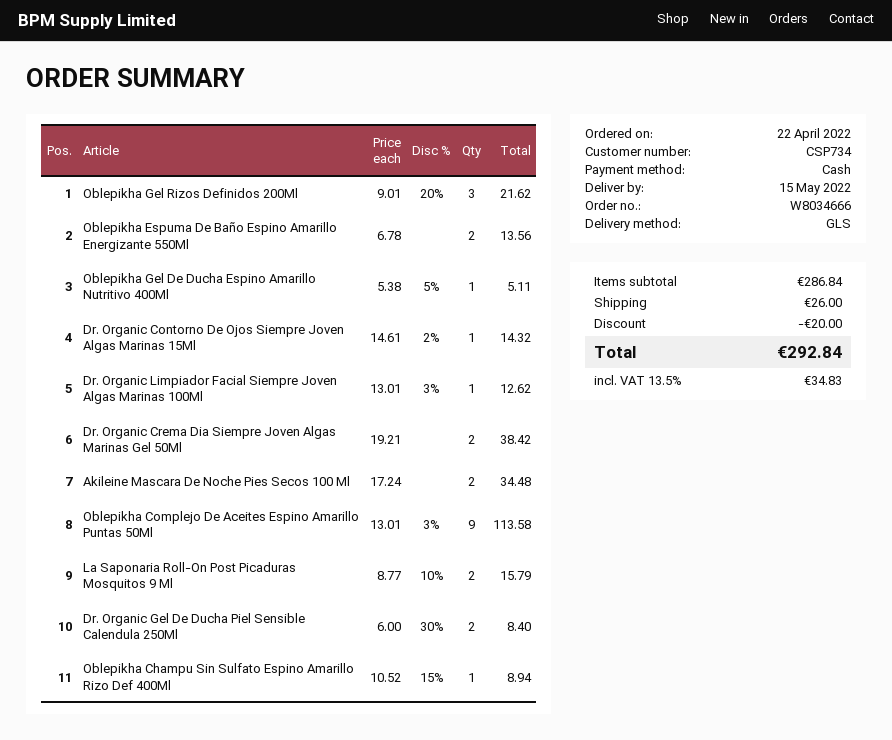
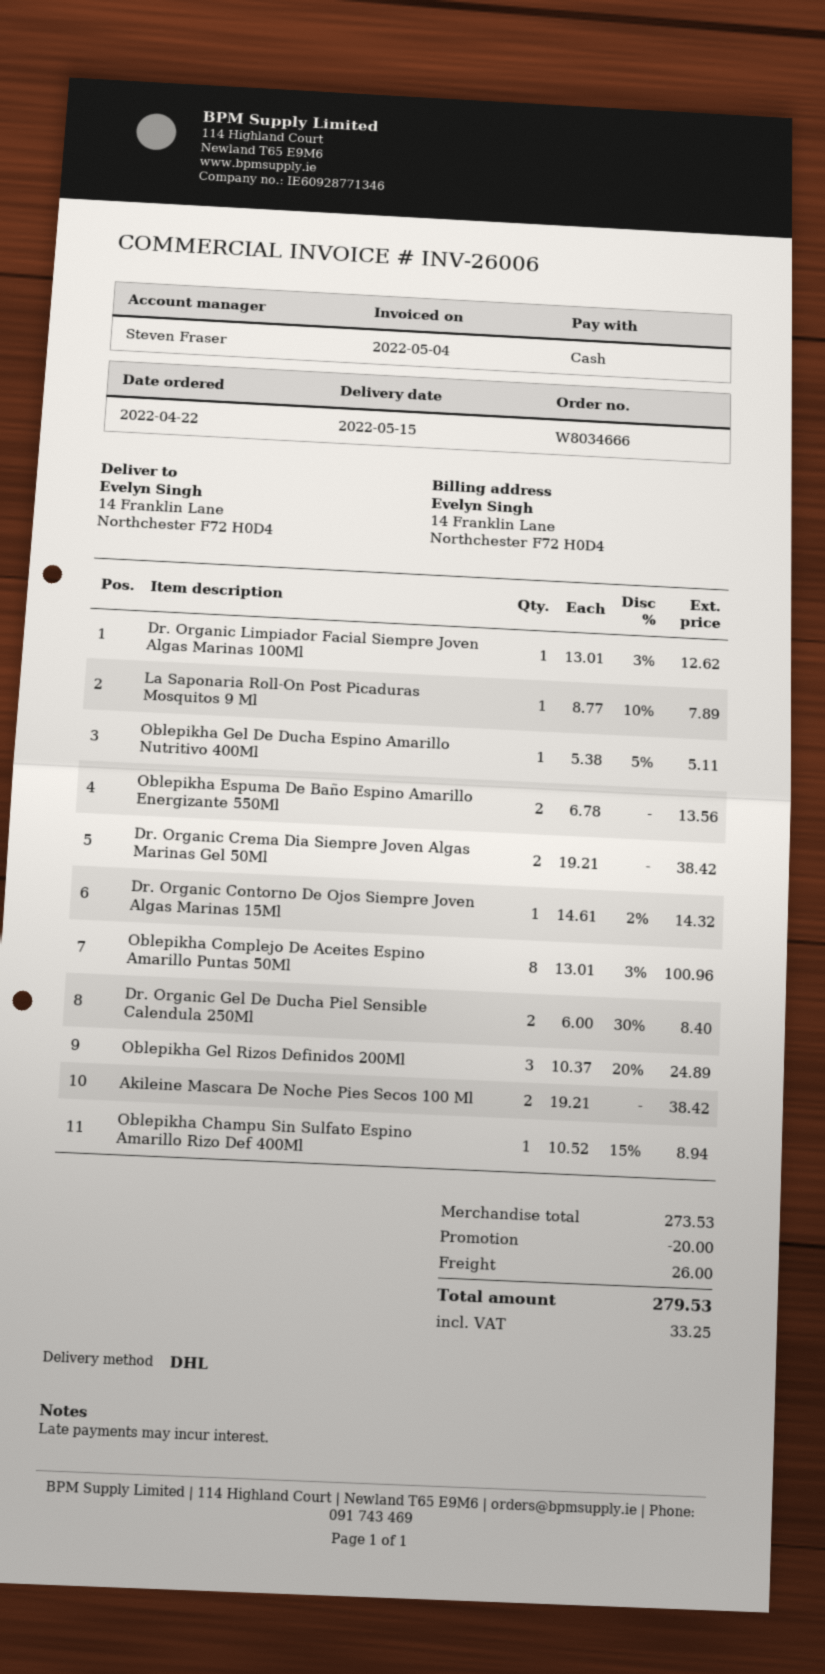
shipping method: GLS -> DHL
Oblepikha Gel Rizos Definidos 200Ml: 3 x 9.01 - 20% = 21.62 -> 3 x 10.37 - 20% = 24.89
Akileine Mascara De Noche Pies Secos 100 Ml: 2 x 17.24 = 34.48 -> 2 x 19.21 = 38.42
Oblepikha Complejo De Aceites Espino Amarillo Puntas 50Ml: 9 x 13.01 - 3% = 113.58 -> 8 x 13.01 - 3% = 100.96
La Saponaria Roll-On Post Picaduras Mosquitos 9 Ml: 2 x 8.77 - 10% = 15.79 -> 1 x 8.77 - 10% = 7.89
subtotal: 286.84 -> 273.53
tax: 34.83 -> 33.25
total: 292.84 -> 279.53

